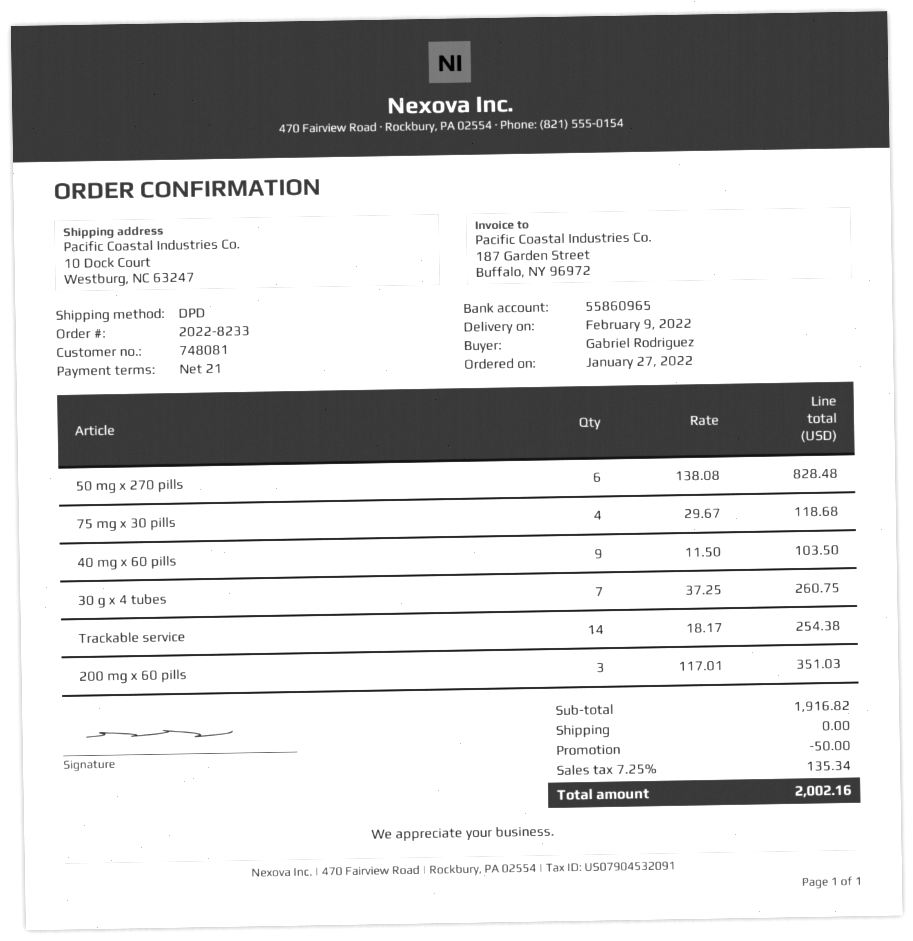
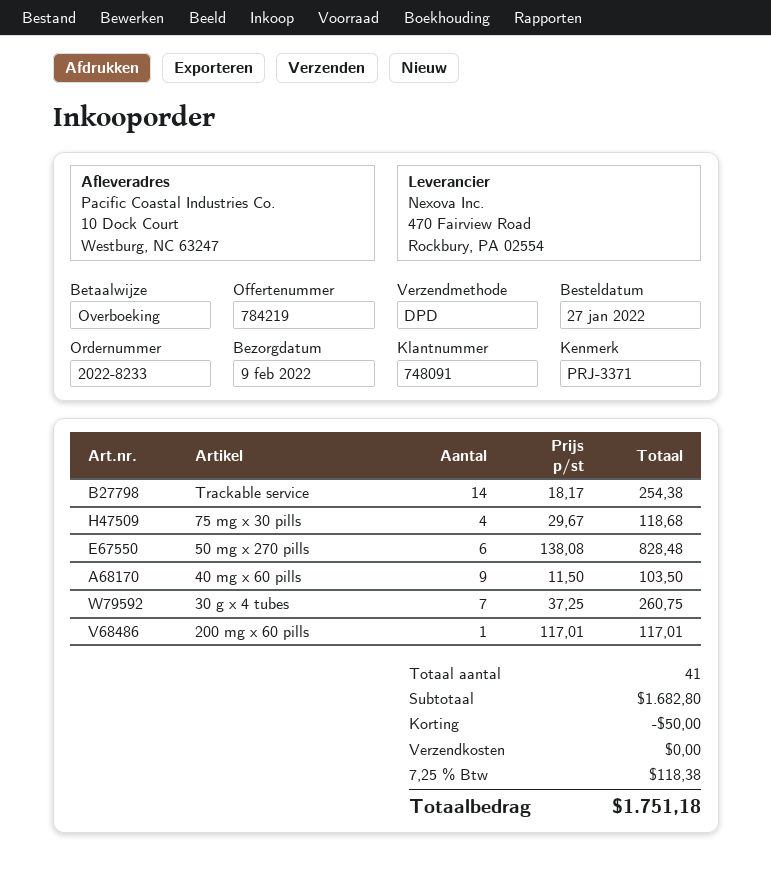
customer number: 748081 -> 748091
200 mg x 60 pills: 3 x 117.01 = 351.03 -> 1 x 117.01 = 117.01
subtotal: 1916.82 -> 1682.80
tax: 7.25% = 135.34 -> 7.25% = 118.38
total: 2002.16 -> 1751.18

